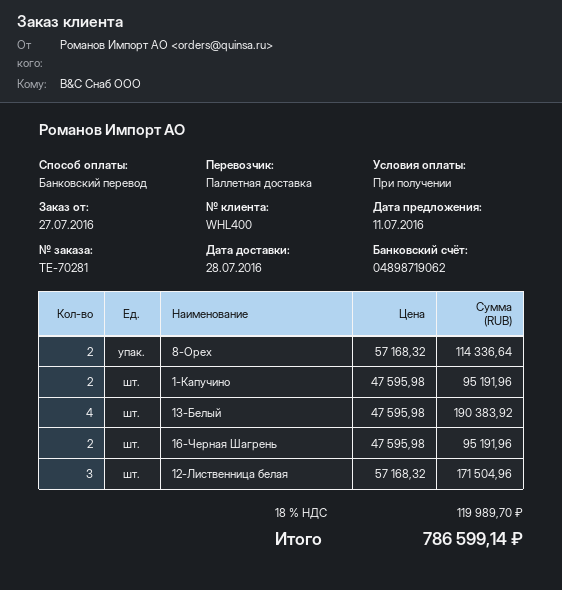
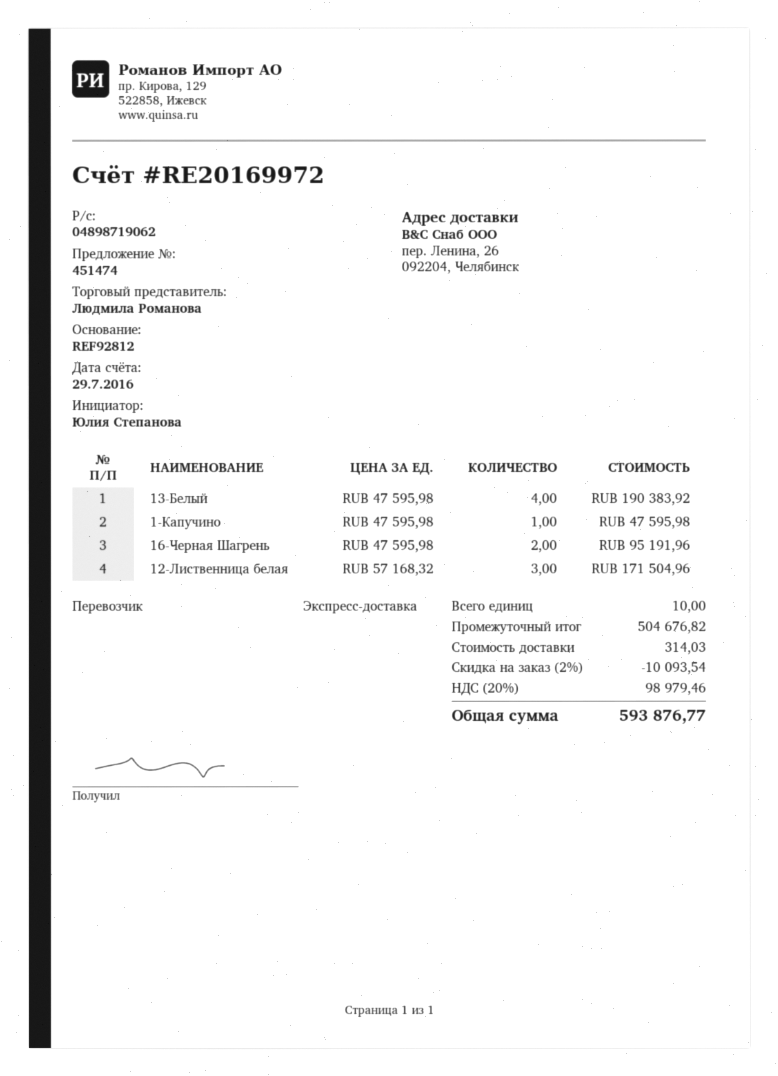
shipping method: pallet freight -> express
8-Орех: 2 x 57168.32 = 114336.64 -> none
1-Капучино: 2 x 47595.98 = 95191.96 -> 1 x 47595.98 = 47595.98
discount: none -> 2% = 10093.54
shipping: none -> 314.03
tax: 18% = 119989.70 -> 20% = 98979.46
total: 786599.14 -> 593876.77

